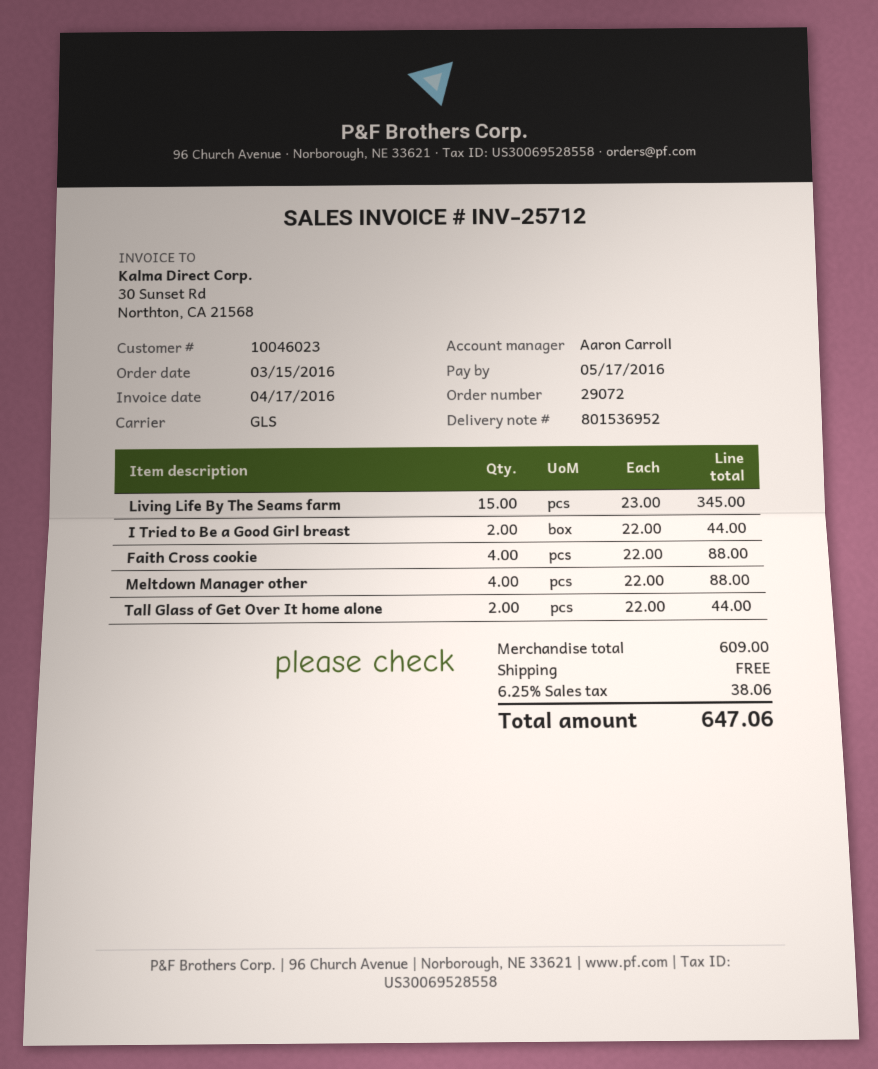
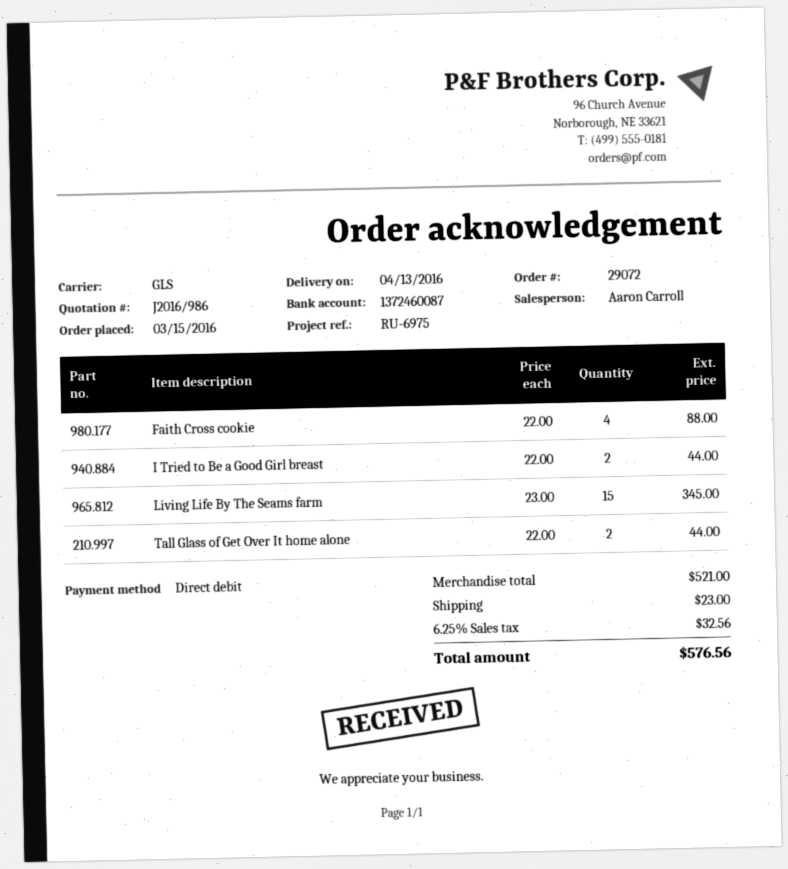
Meltdown Manager other: 4 x 22.00 = 88.00 -> none
subtotal: 609.00 -> 521.00
shipping: 0.00 -> 23.00
tax: 6.25% = 38.06 -> 6.25% = 32.56
total: 647.06 -> 576.56

